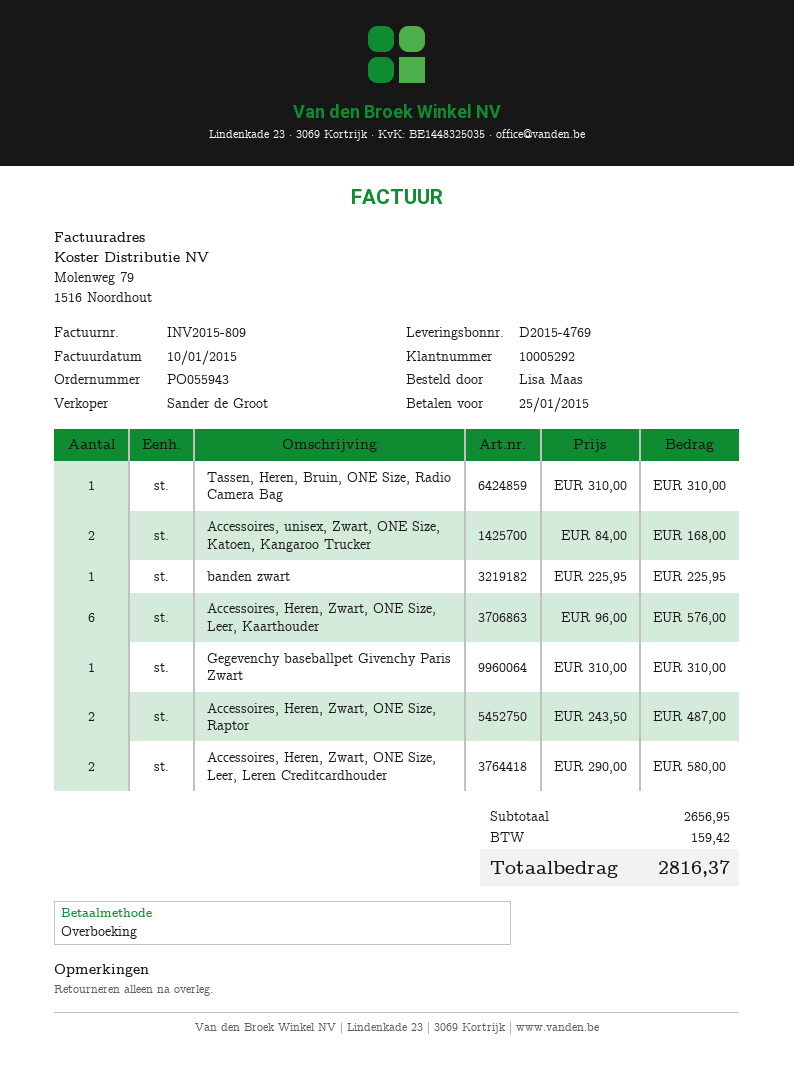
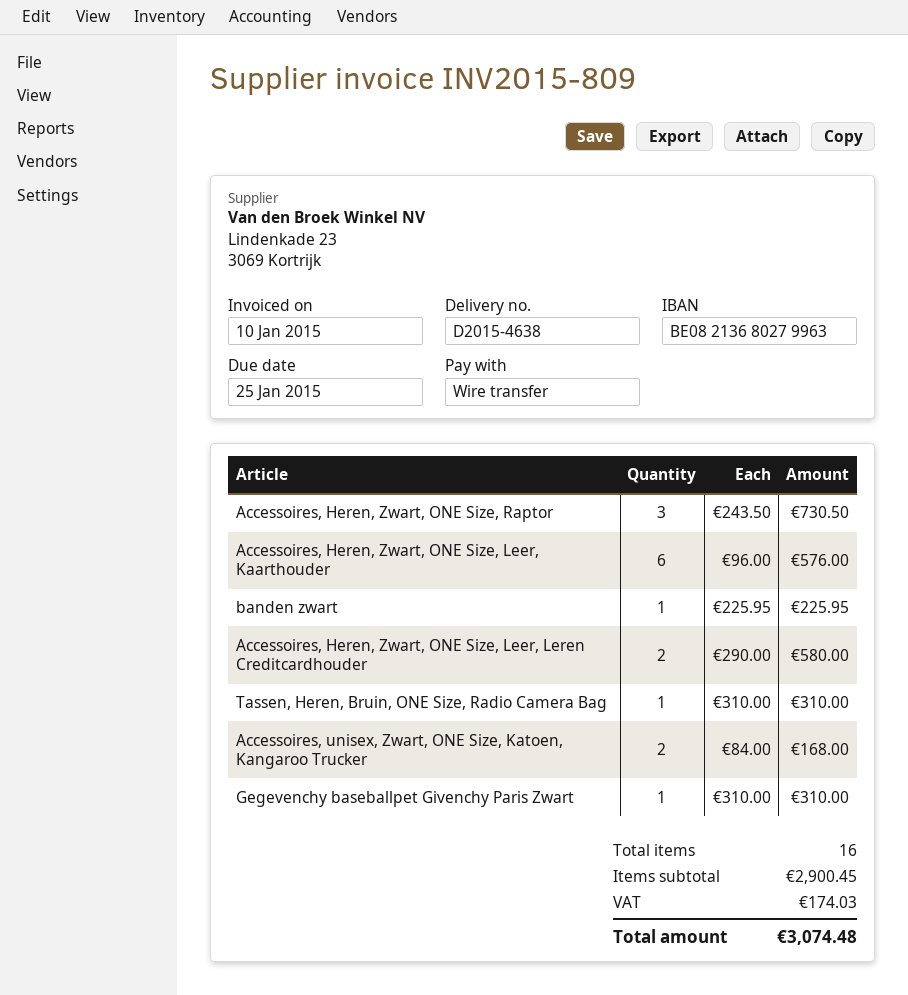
delivery note number: D2015-4769 -> D2015-4638
Accessoires, Heren, Zwart, ONE Size, Raptor: 2 x 243.50 = 487.00 -> 3 x 243.50 = 730.50
subtotal: 2656.95 -> 2900.45
tax: 159.42 -> 174.03
total: 2816.37 -> 3074.48

